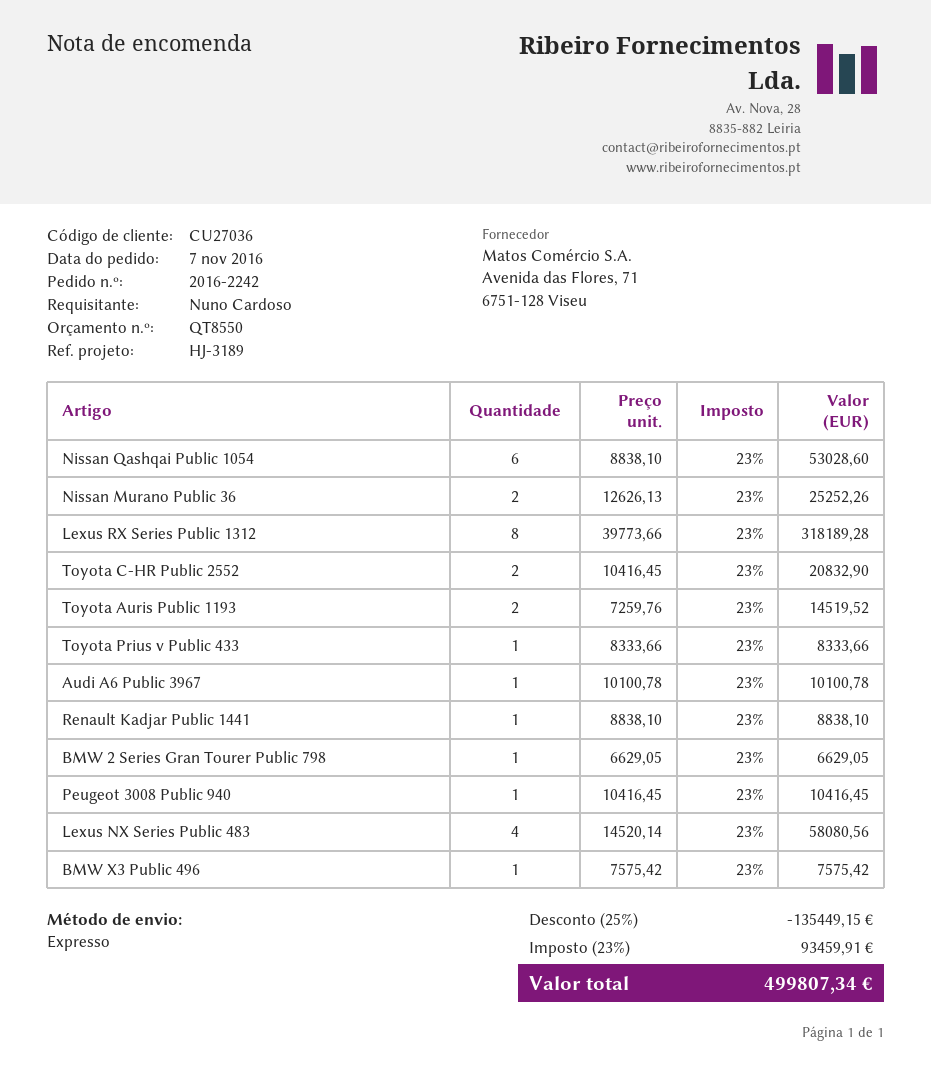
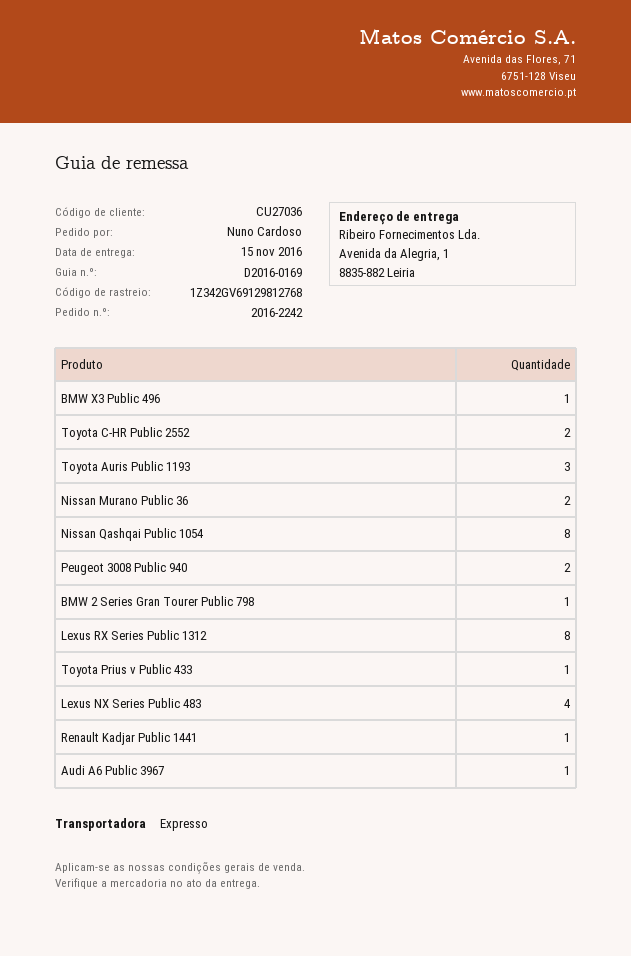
Nissan Qashqai Public 1054: 6 -> 8
Toyota Auris Public 1193: 2 -> 3
Peugeot 3008 Public 940: 1 -> 2

